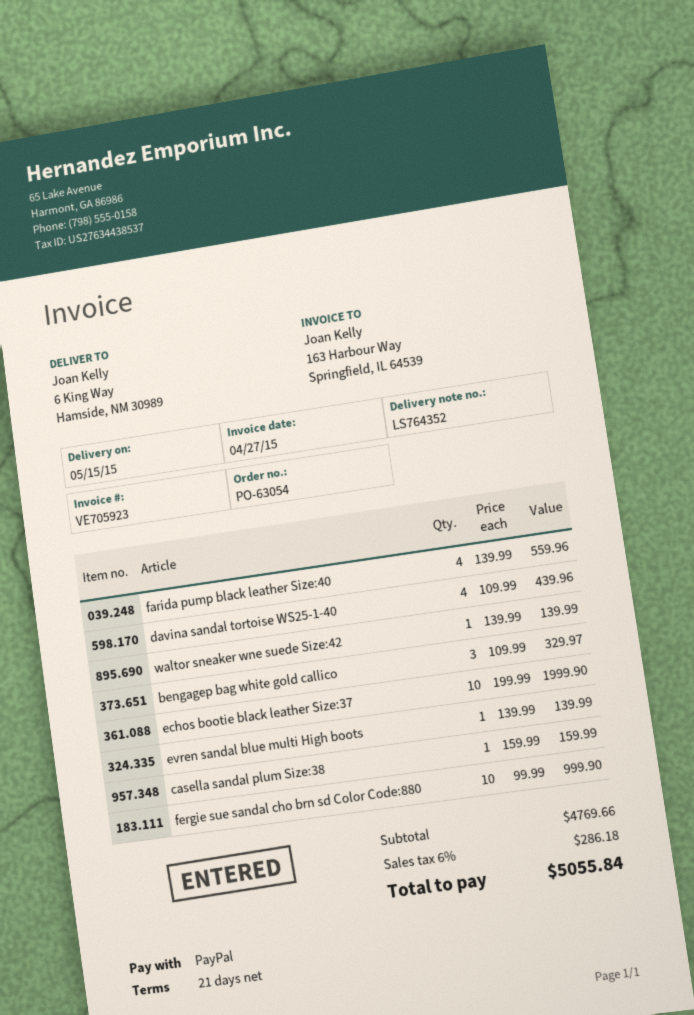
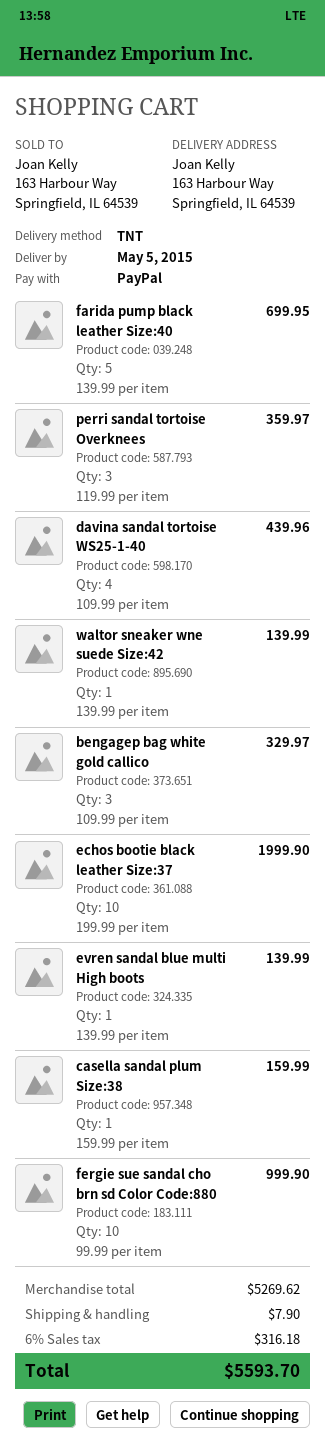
delivery date: 2015-05-15 -> 2015-05-05
ship to: 6 King Way, Hamside, NM 30989 -> 163 Harbour Way, Springfield, IL 64539
farida pump black leather Size:40: 4 x 139.99 = 559.96 -> 5 x 139.99 = 699.95
perri sandal tortoise Overknees: none -> 3 x 119.99 = 359.97
subtotal: 4769.66 -> 5269.62
shipping: none -> 7.90
tax: 6% = 286.18 -> 6% = 316.18
total: 5055.84 -> 5593.70

